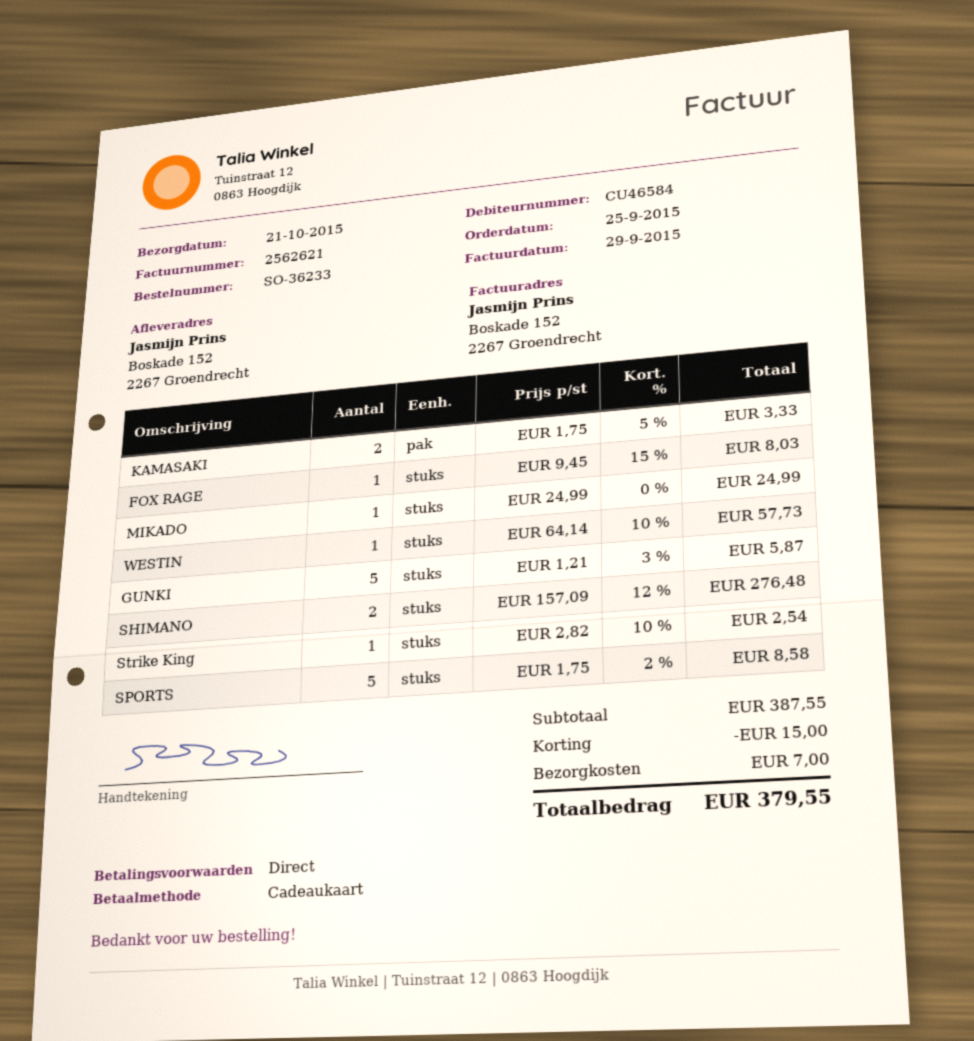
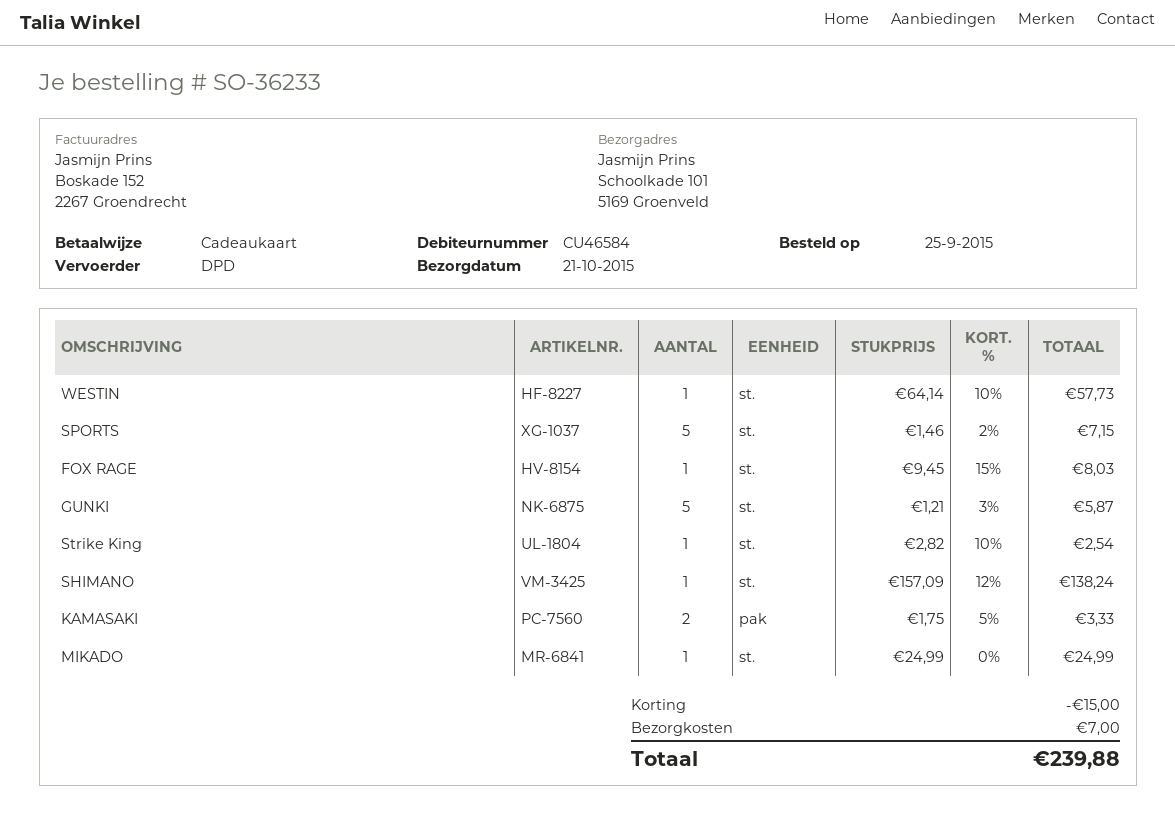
ship to: Boskade 152, 2267 Groendrecht -> Schoolkade 101, 5169 Groenveld
SHIMANO: 2 x 157.09 - 12% = 276.48 -> 1 x 157.09 - 12% = 138.24
SPORTS: 5 x 1.75 - 2% = 8.58 -> 5 x 1.46 - 2% = 7.15
total: 379.55 -> 239.88

